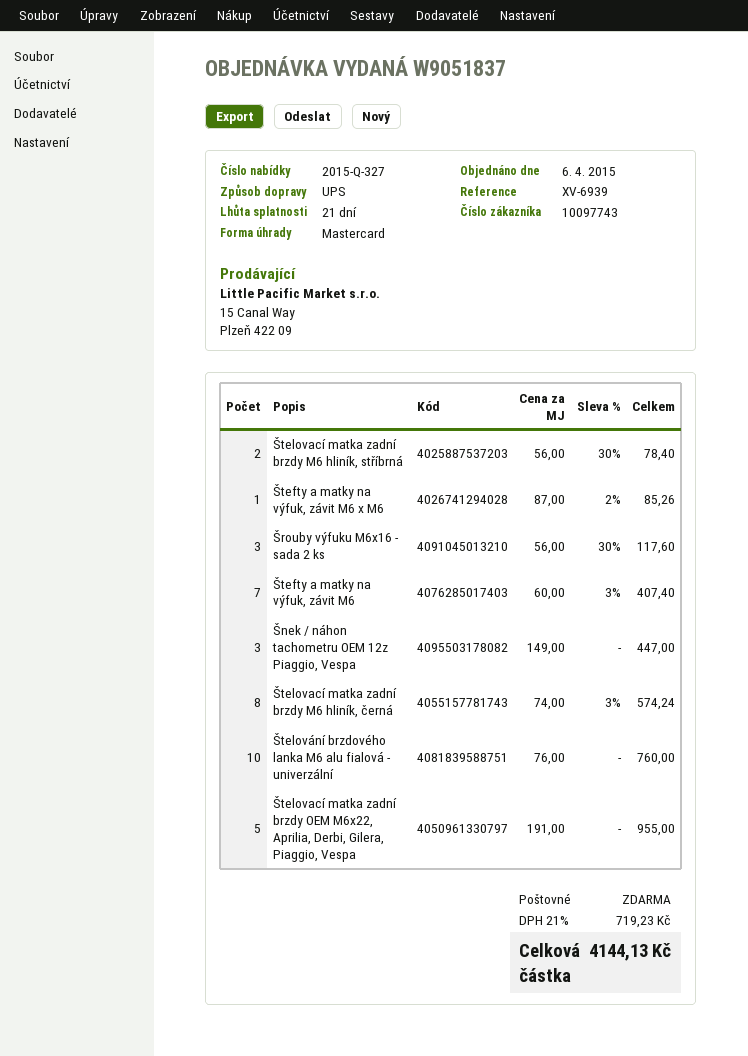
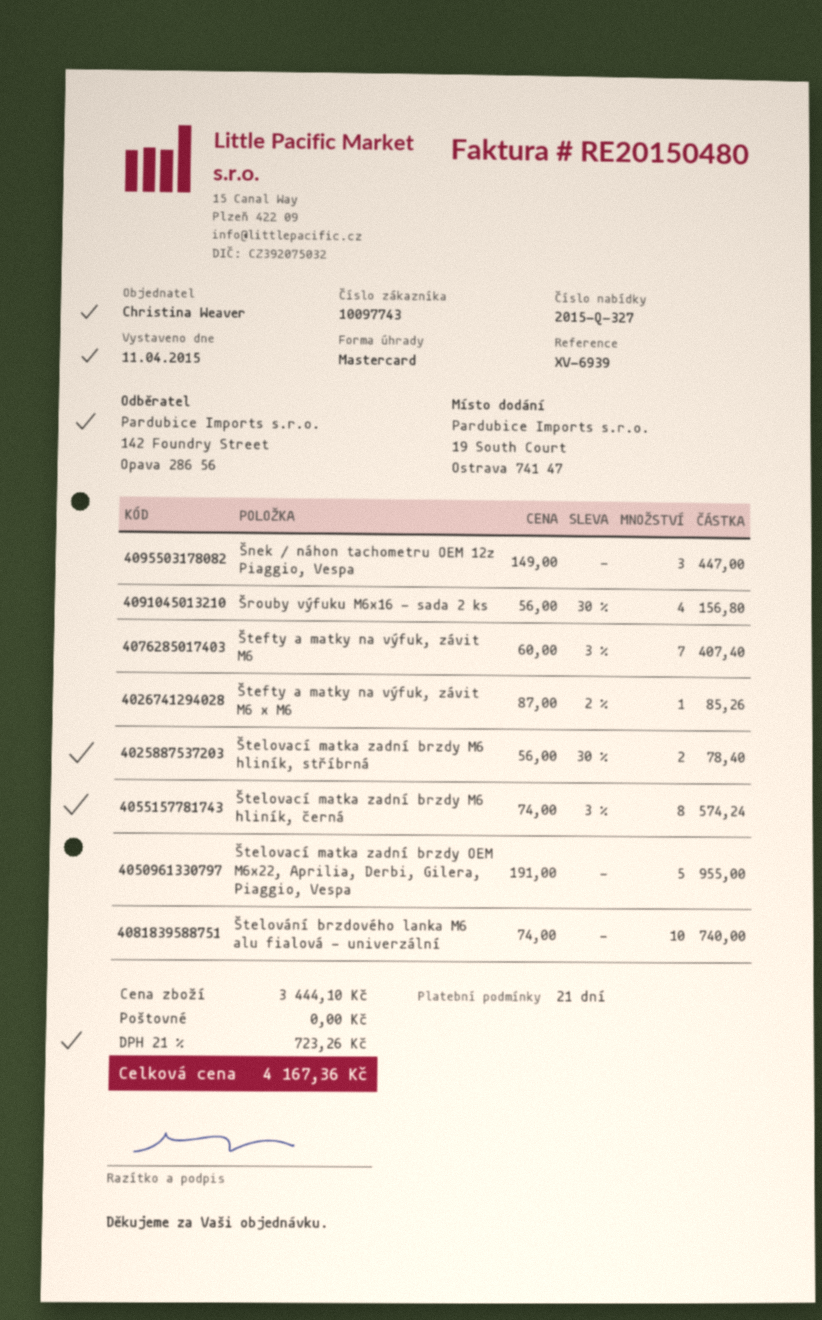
Šrouby výfuku M6x16 - sada 2 ks: 3 x 56.00 - 30% = 117.60 -> 4 x 56.00 - 30% = 156.80
Štelování brzdového lanka M6 alu fialová - univerzální: 10 x 76.00 = 760.00 -> 10 x 74.00 = 740.00
tax: 21% = 719.23 -> 21% = 723.26
total: 4144.13 -> 4167.36

